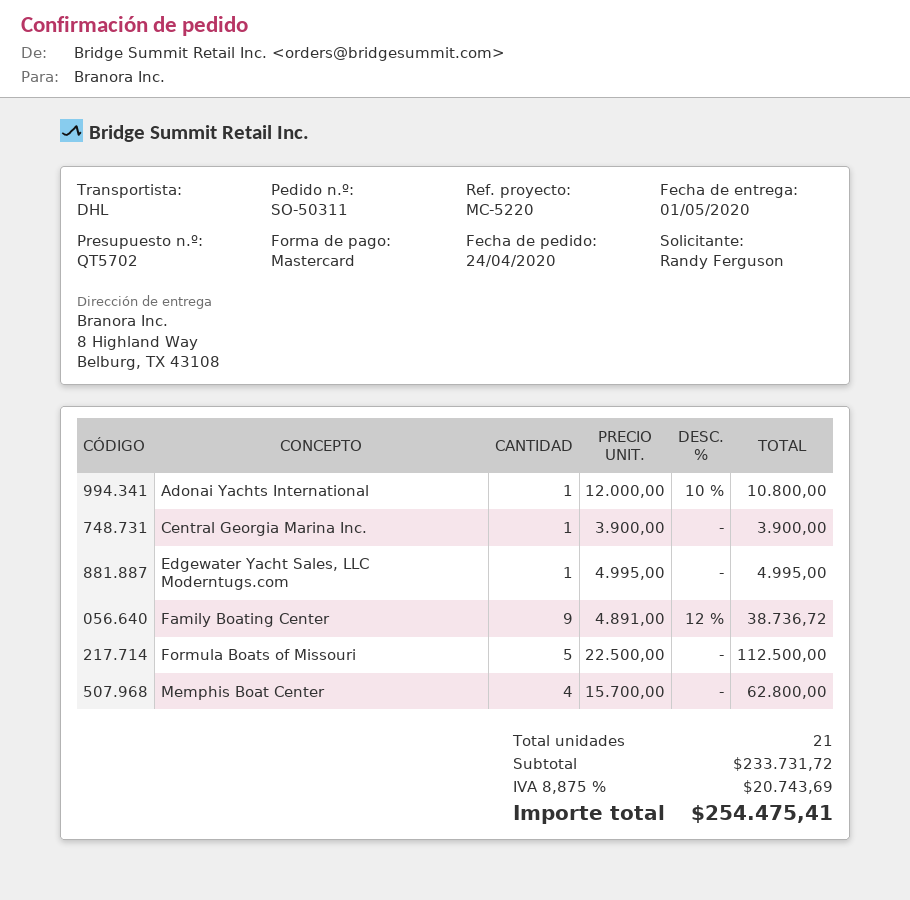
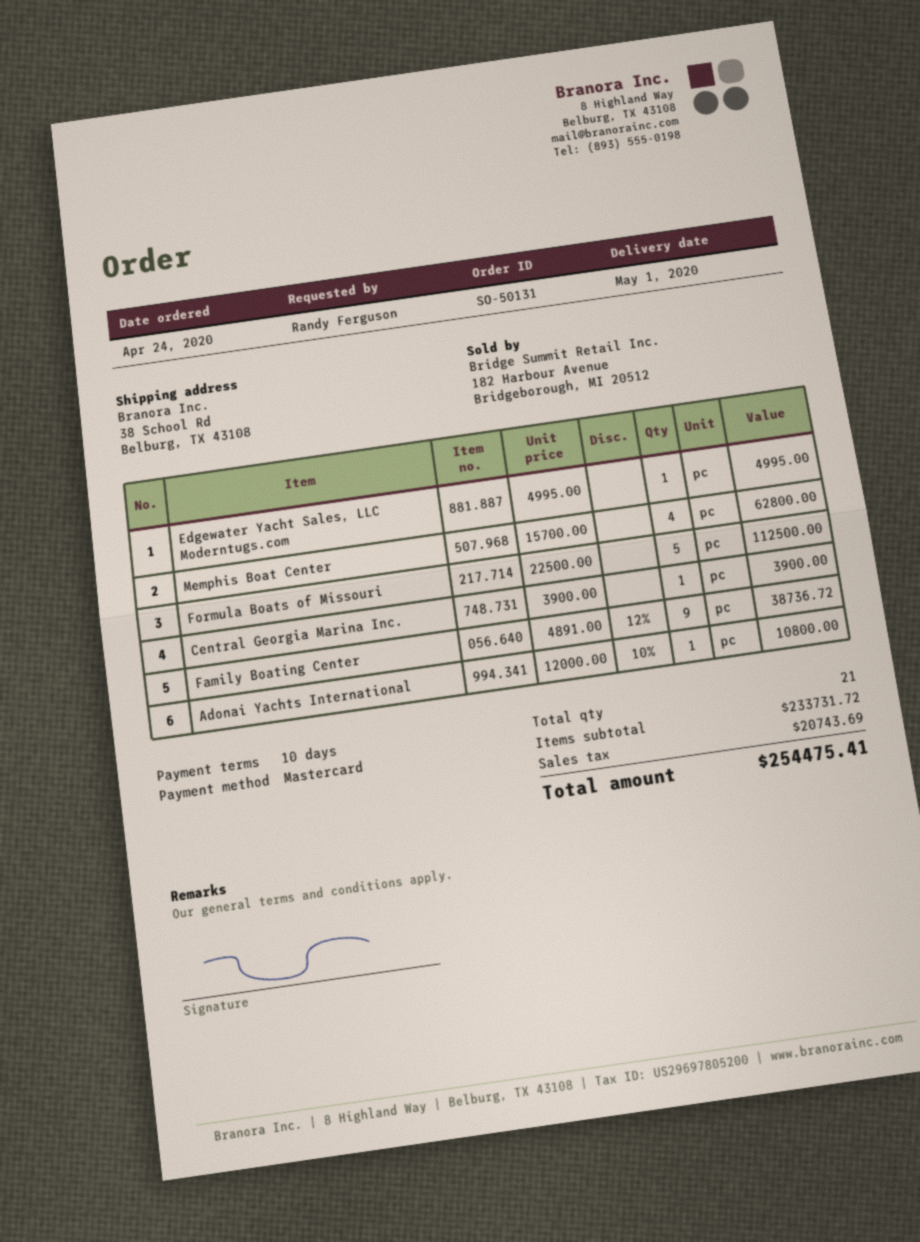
order number: SO-50311 -> SO-50131
ship to: 8 Highland Way, Belburg, TX 43108 -> 38 School Rd, Belburg, TX 43108

